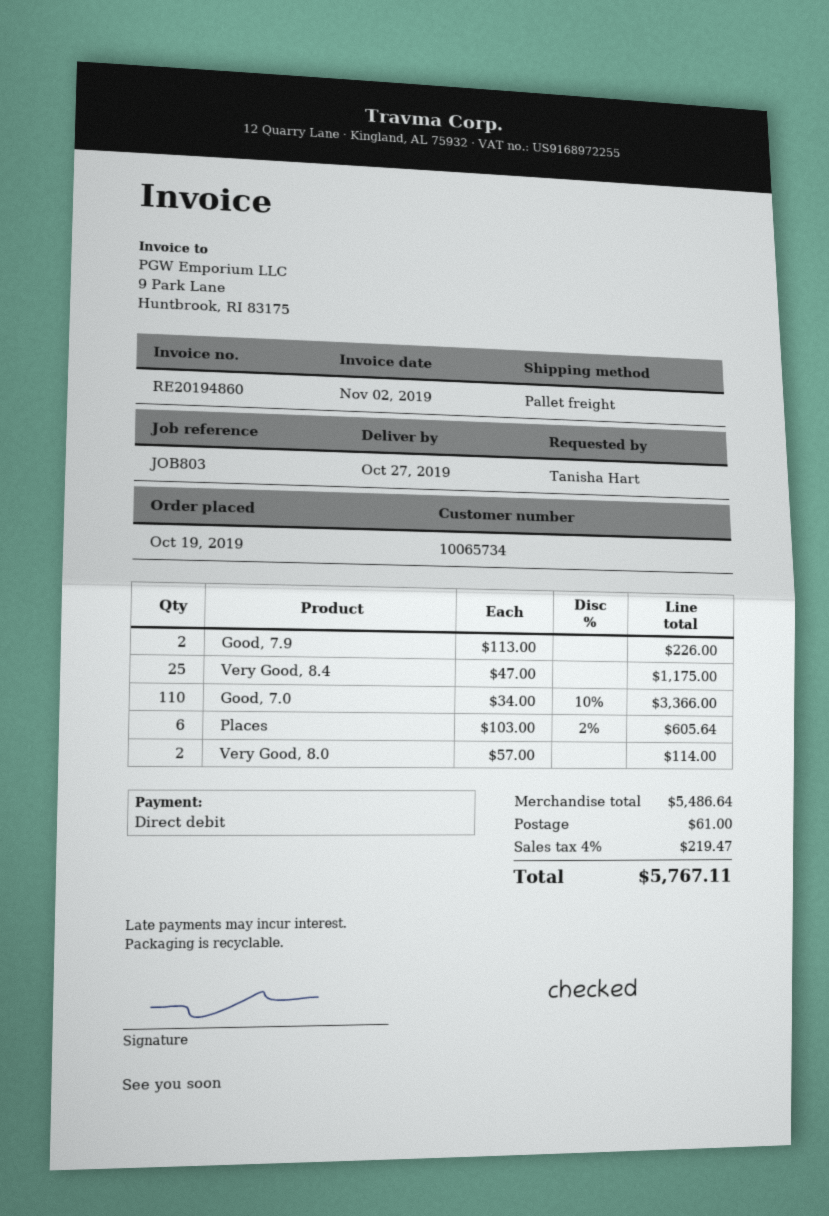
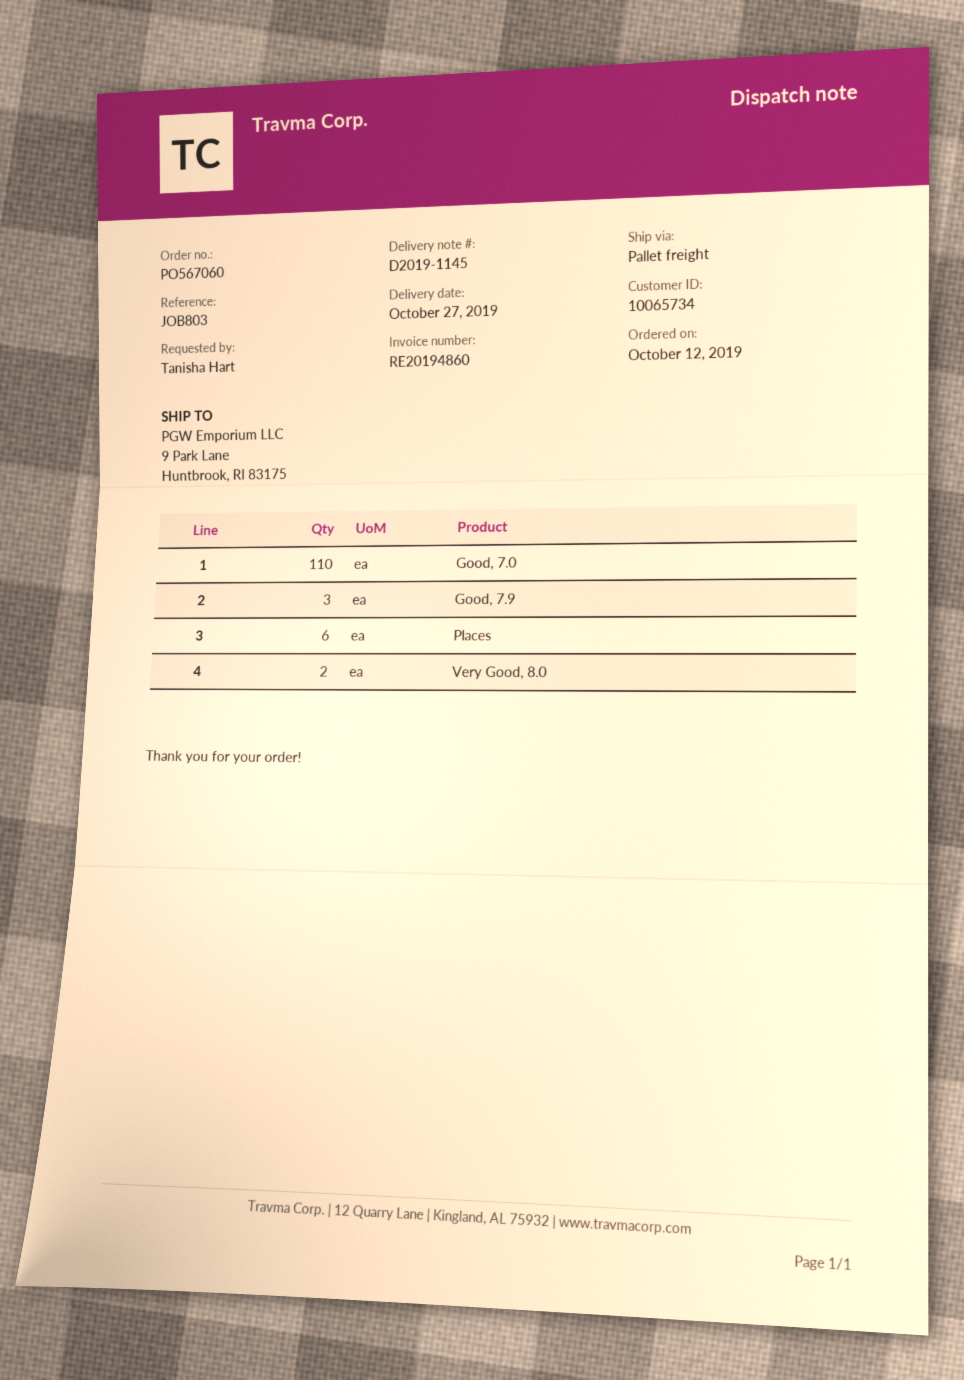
order date: 2019-10-19 -> 2019-10-12
Good, 7.9: 2 -> 3
Very Good, 8.4: 25 -> none

